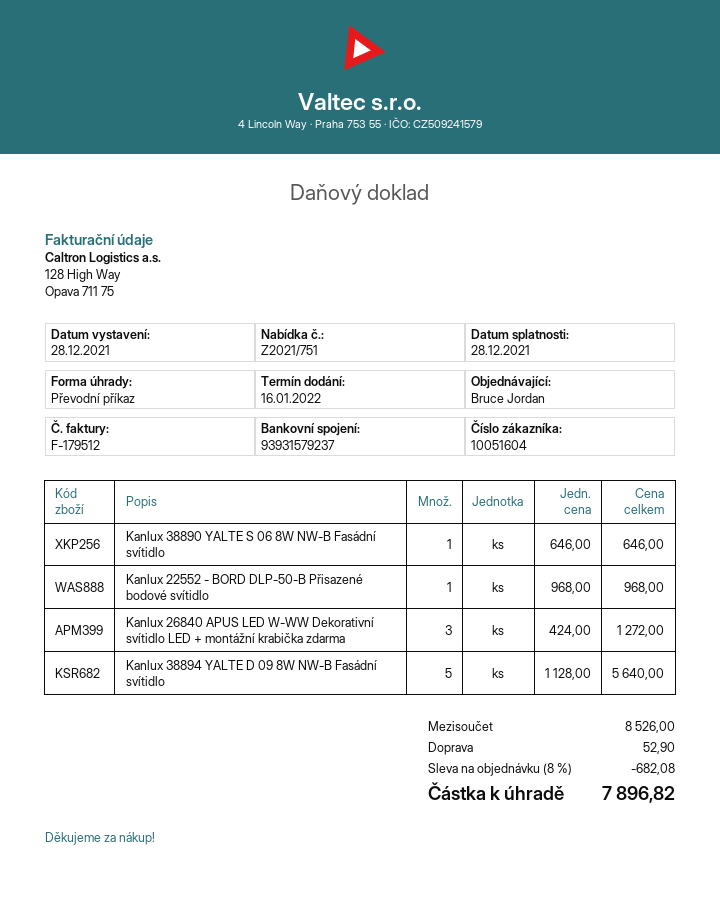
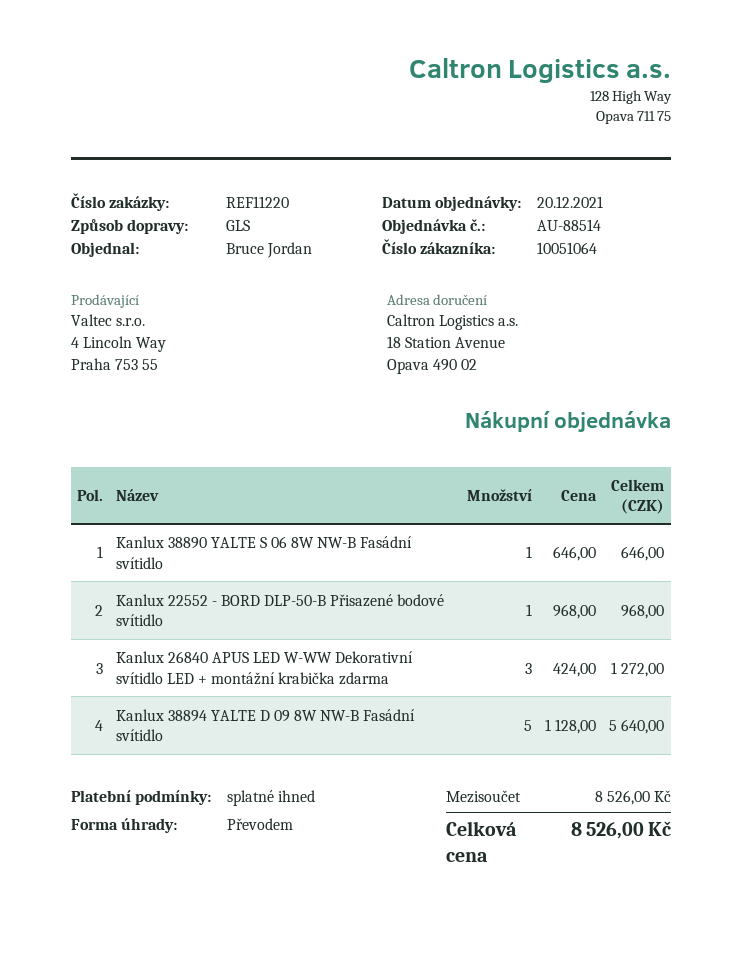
customer number: 10051604 -> 10051064
discount: 8% = 682.08 -> none
shipping: 52.90 -> none
total: 7896.82 -> 8526.00

